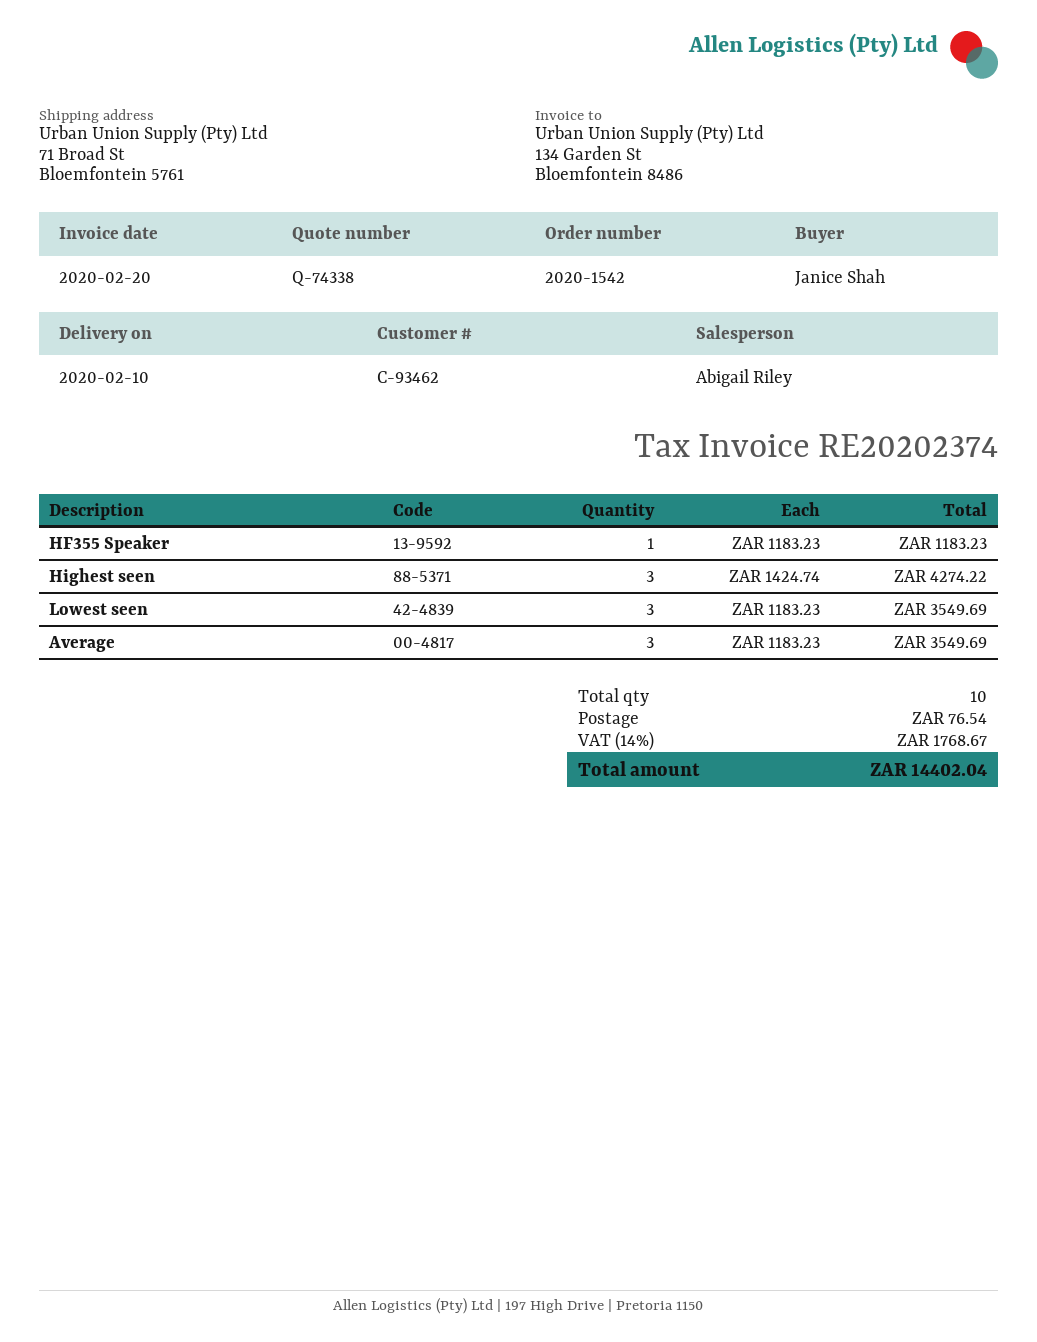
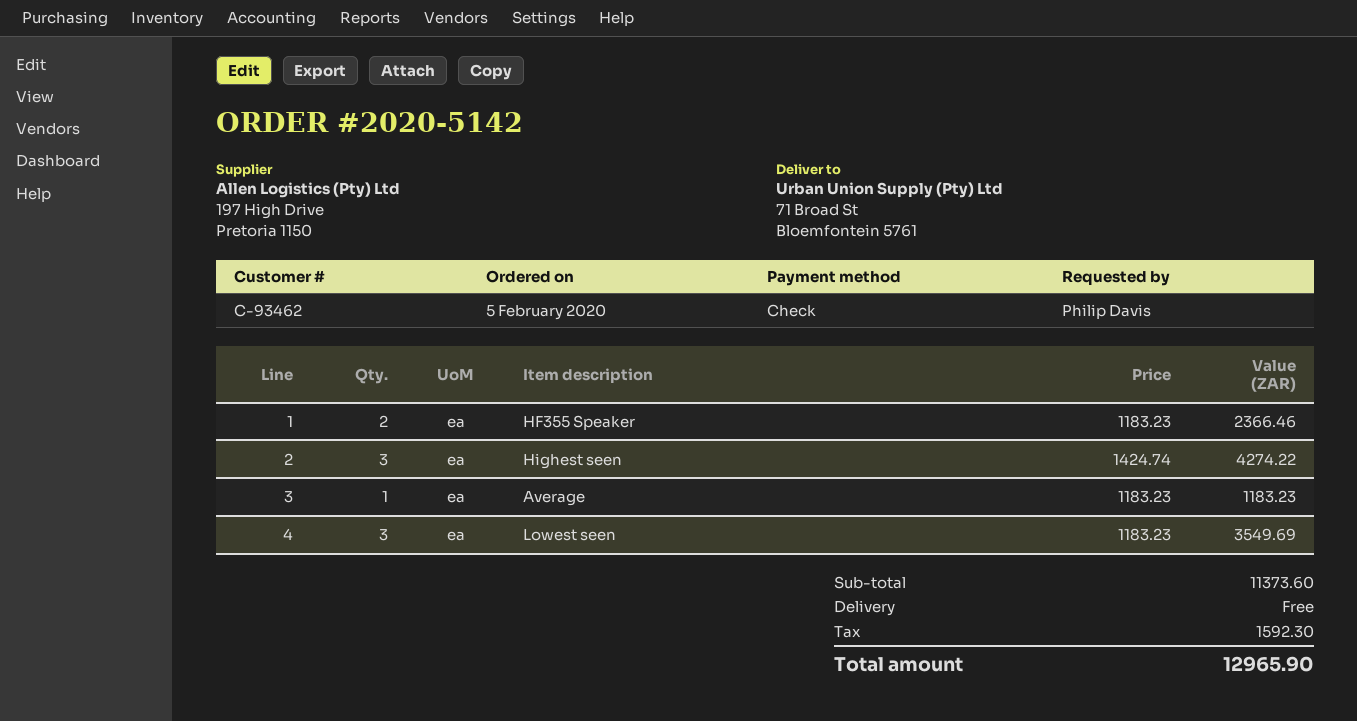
order number: 2020-1542 -> 2020-5142
ordered by: Janice Shah -> Philip Davis
HF355 Speaker: 1 x 1183.23 = 1183.23 -> 2 x 1183.23 = 2366.46
Average: 3 x 1183.23 = 3549.69 -> 1 x 1183.23 = 1183.23
shipping: 76.54 -> 0.00
tax: 1768.67 -> 1592.30
total: 14402.04 -> 12965.90

